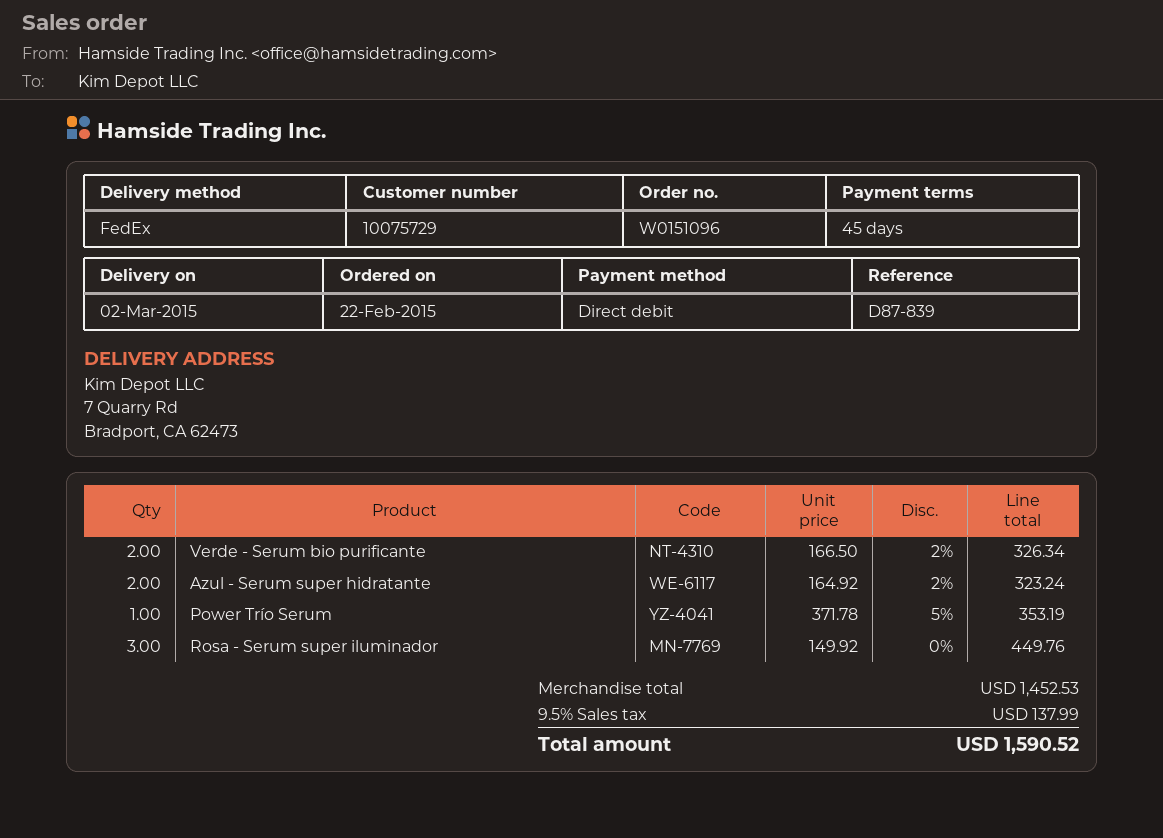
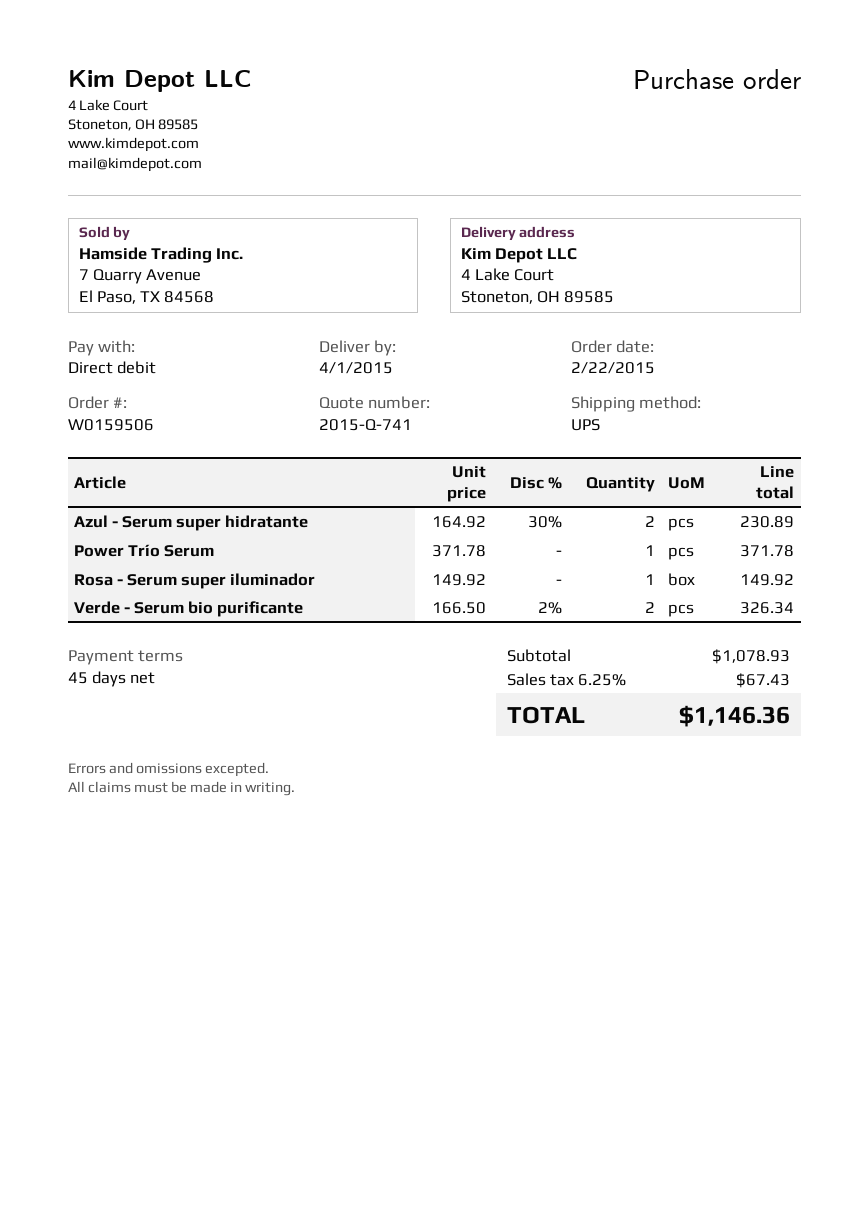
order number: W0151096 -> W0159506
delivery date: 2015-03-02 -> 2015-04-01
shipping method: FedEx -> UPS
ship to: 7 Quarry Rd, Bradport, CA 62473 -> 4 Lake Court, Stoneton, OH 89585
Azul - Serum super hidratante: 2 x 164.92 - 2% = 323.24 -> 2 x 164.92 - 30% = 230.89
Power Trío Serum: 1 x 371.78 - 5% = 353.19 -> 1 x 371.78 = 371.78
Rosa - Serum super iluminador: 3 x 149.92 = 449.76 -> 1 x 149.92 = 149.92
subtotal: 1452.53 -> 1078.93
tax: 9.5% = 137.99 -> 6.25% = 67.43
total: 1590.52 -> 1146.36

